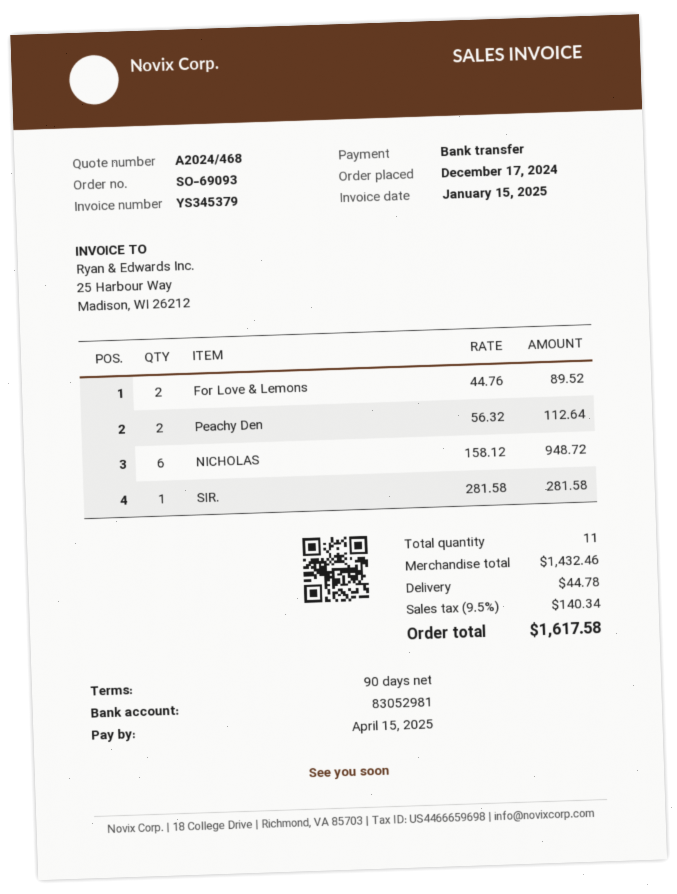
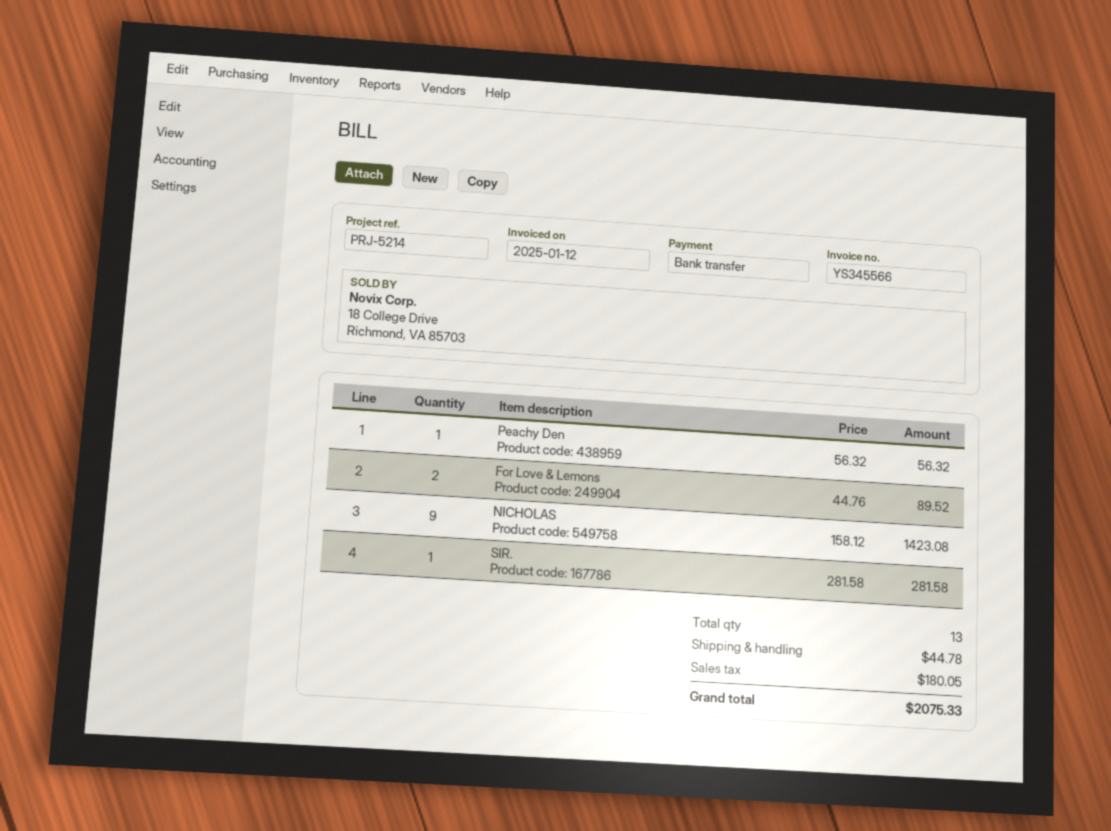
invoice number: YS345379 -> YS345566
invoice date: 2025-01-15 -> 2025-01-12
Peachy Den: 2 x 56.32 = 112.64 -> 1 x 56.32 = 56.32
NICHOLAS: 6 x 158.12 = 948.72 -> 9 x 158.12 = 1423.08
total quantity: 11 -> 13
tax: 140.34 -> 180.05
total: 1617.58 -> 2075.33

